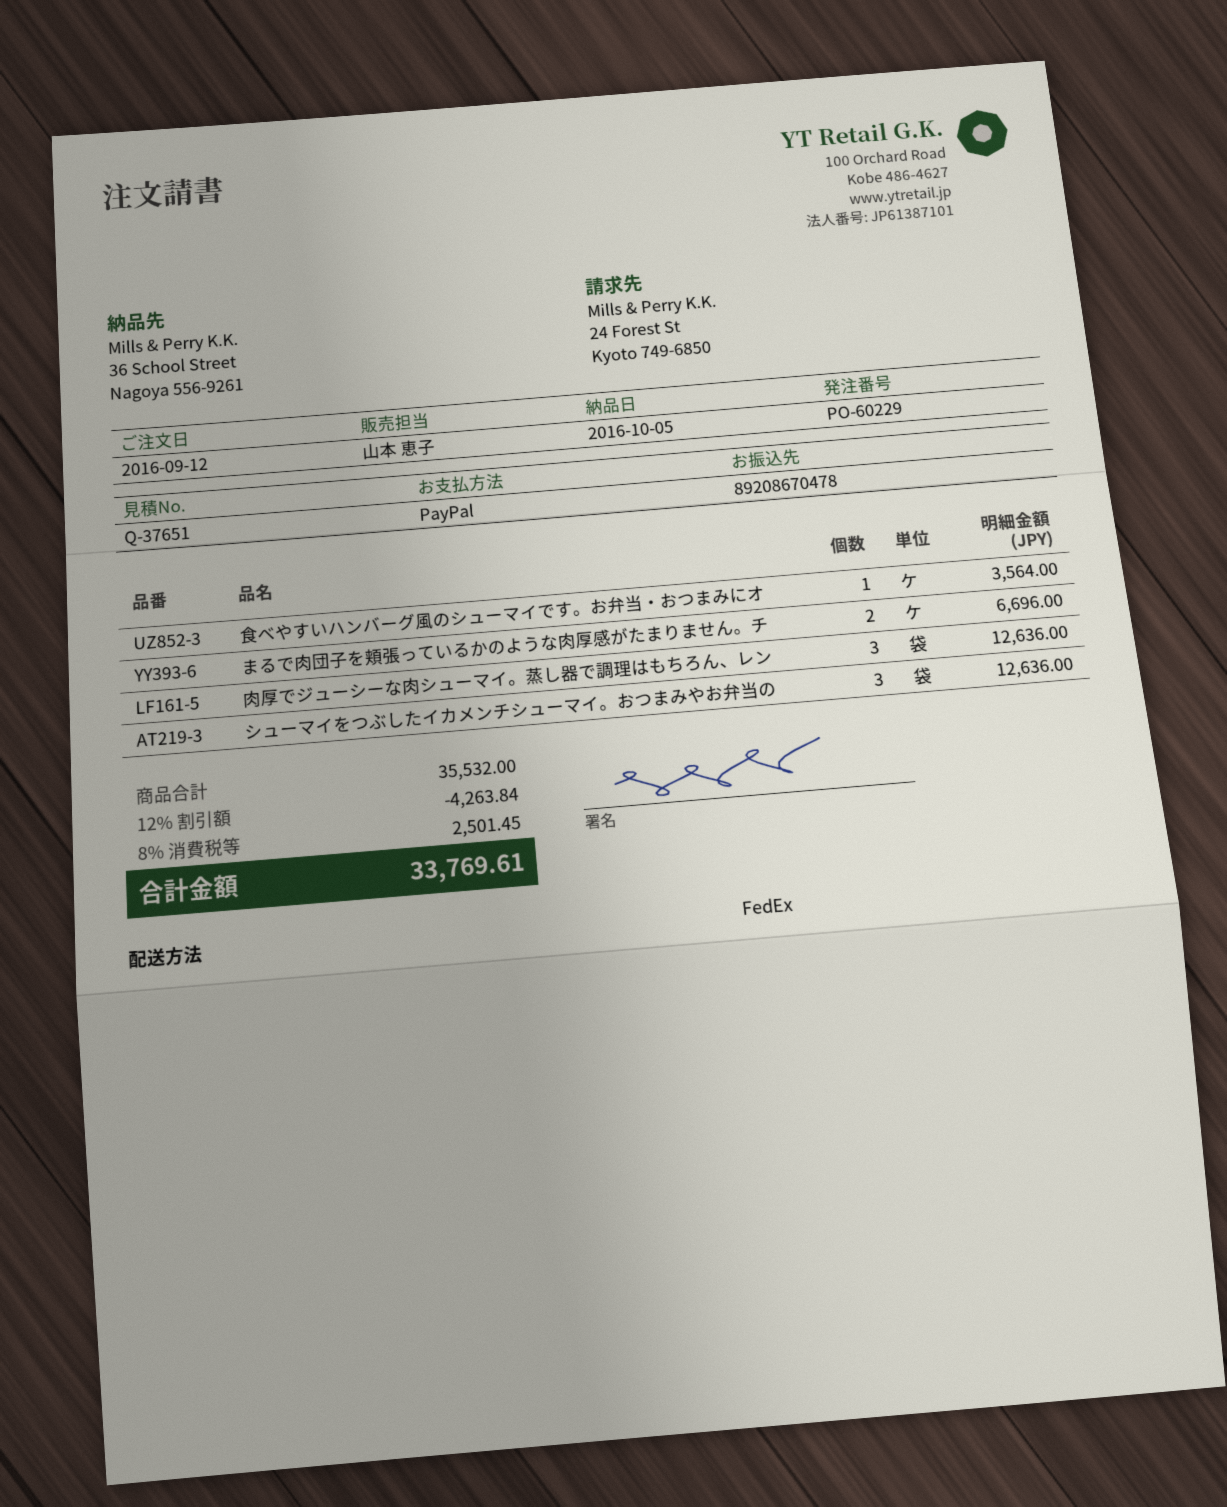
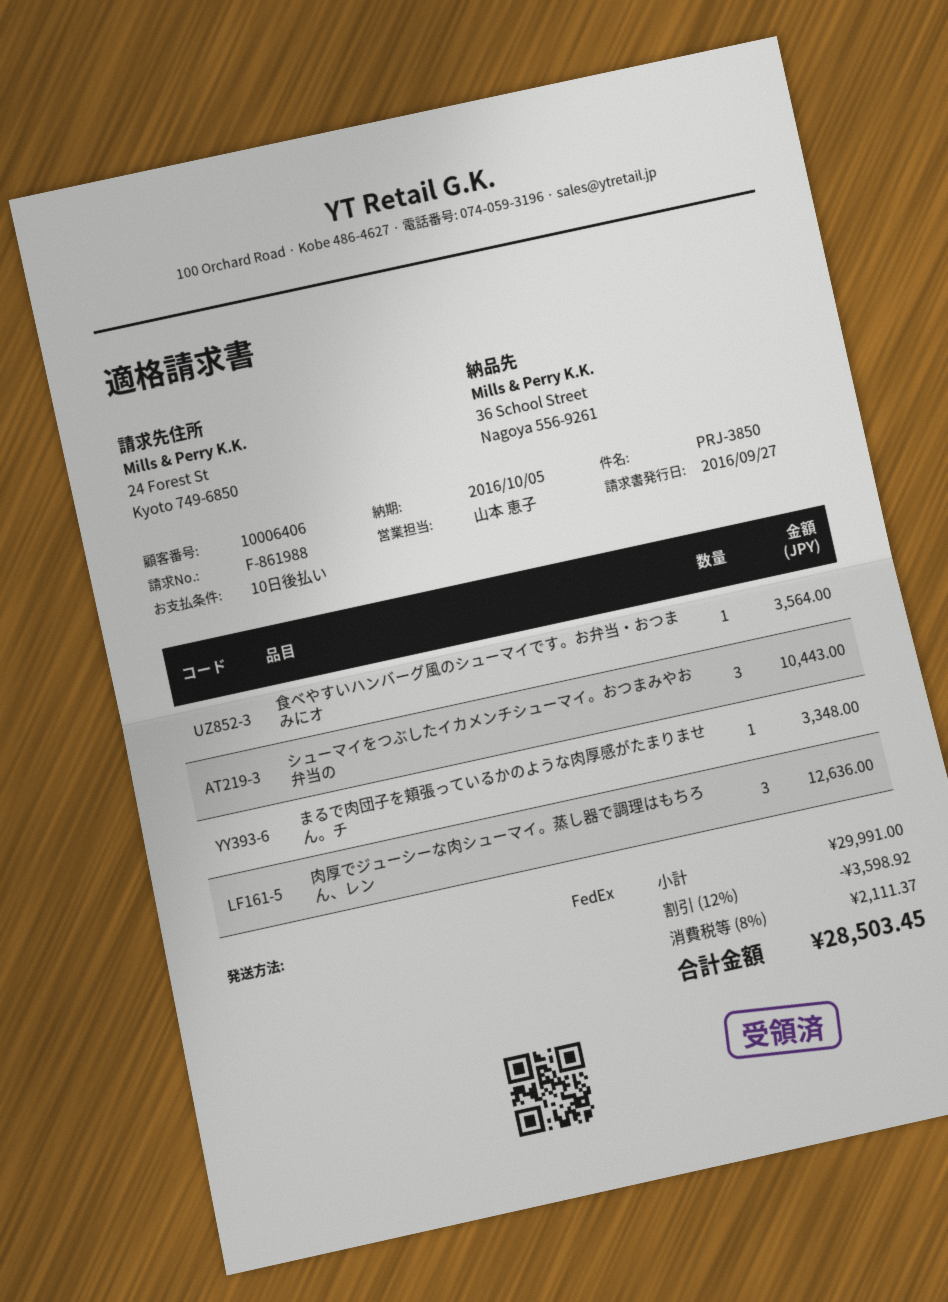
まるで肉団子を頬張っているかのような肉厚感がたまりません。チ: 2 for 6696.00 -> 1 for 3348.00
シューマイをつぶしたイカメンチシューマイ。おつまみやお弁当の: 3 for 12636.00 -> 3 for 10443.00
subtotal: 35532.00 -> 29991.00
discount: 12% = 4263.84 -> 12% = 3598.92
tax: 8% = 2501.45 -> 8% = 2111.37
total: 33769.61 -> 28503.45

